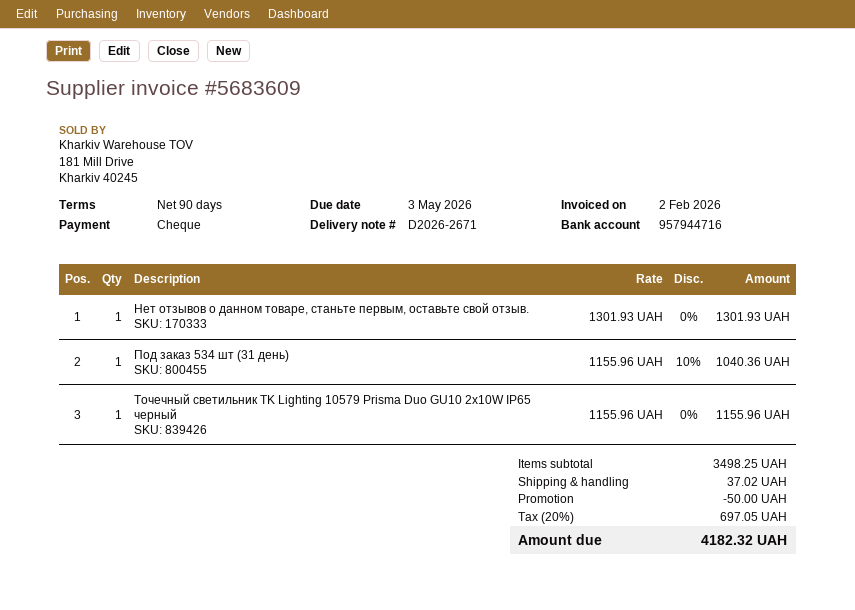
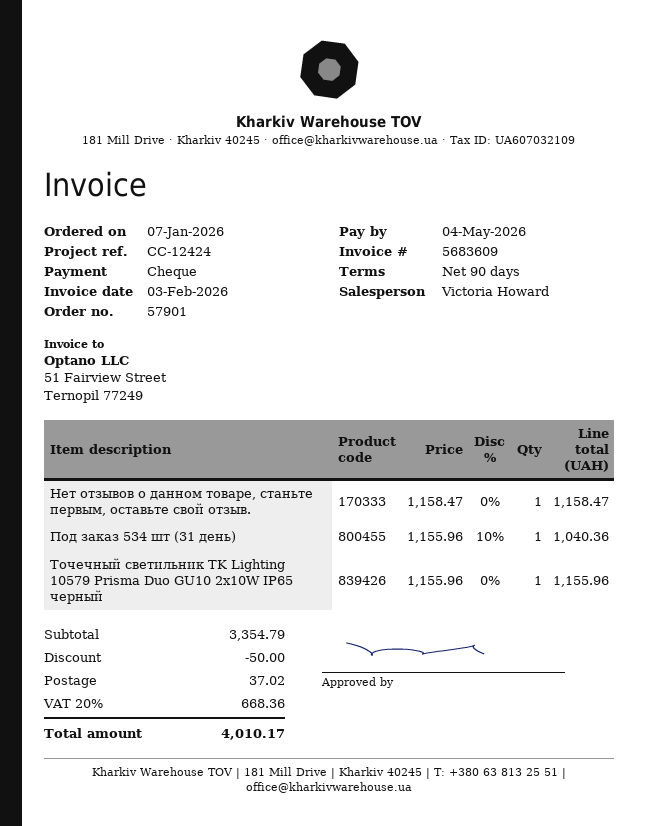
invoice date: 2026-02-02 -> 2026-02-03
due date: 2026-05-03 -> 2026-05-04
Нет отзывов о данном товаре, станьте первым, оставьте свой отзыв.: 1 x 1301.93 = 1301.93 -> 1 x 1158.47 = 1158.47
subtotal: 3498.25 -> 3354.79
tax: 20% = 697.05 -> 20% = 668.36
total: 4182.32 -> 4010.17

